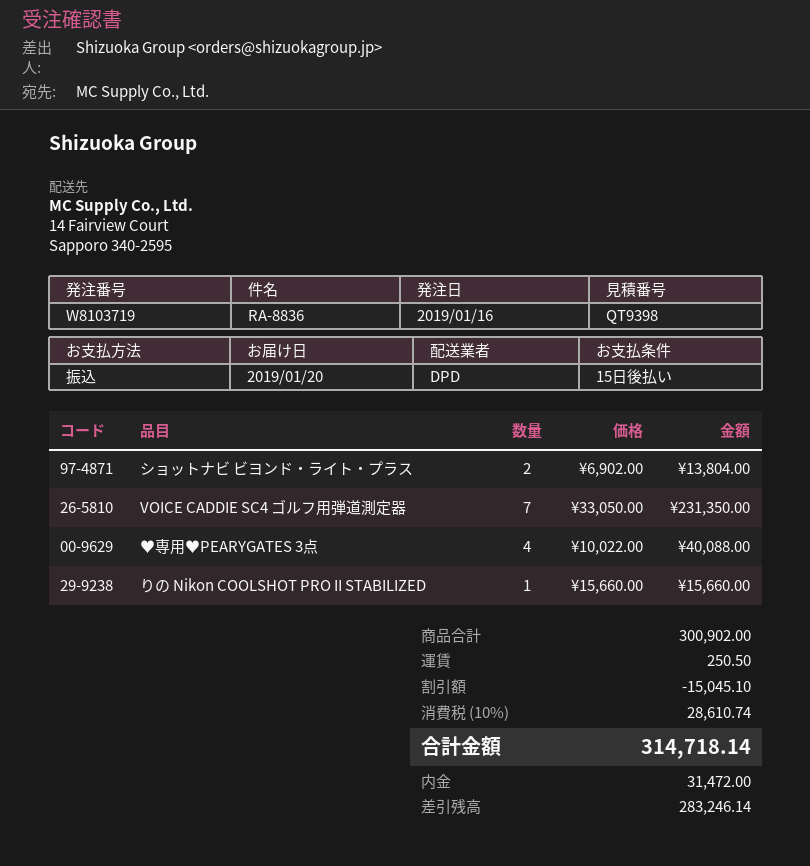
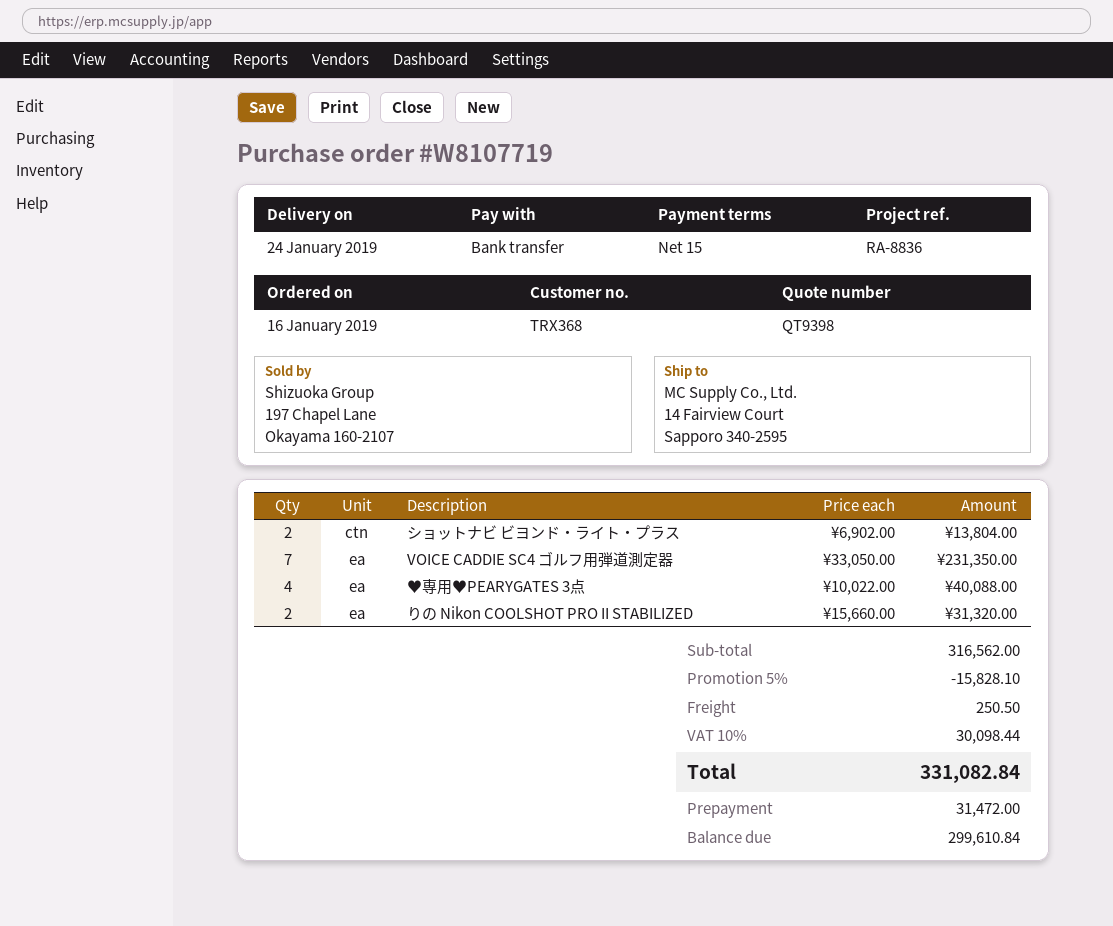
order number: W8103719 -> W8107719
delivery date: 2019-01-20 -> 2019-01-24
りの Nikon COOLSHOT PRO II STABILIZED: 1 x 15660.00 = 15660.00 -> 2 x 15660.00 = 31320.00
subtotal: 300902.00 -> 316562.00
discount: 15045.10 -> 15828.10
tax: 10% = 28610.74 -> 10% = 30098.44
total: 314718.14 -> 331082.84
balance: 283246.14 -> 299610.84

